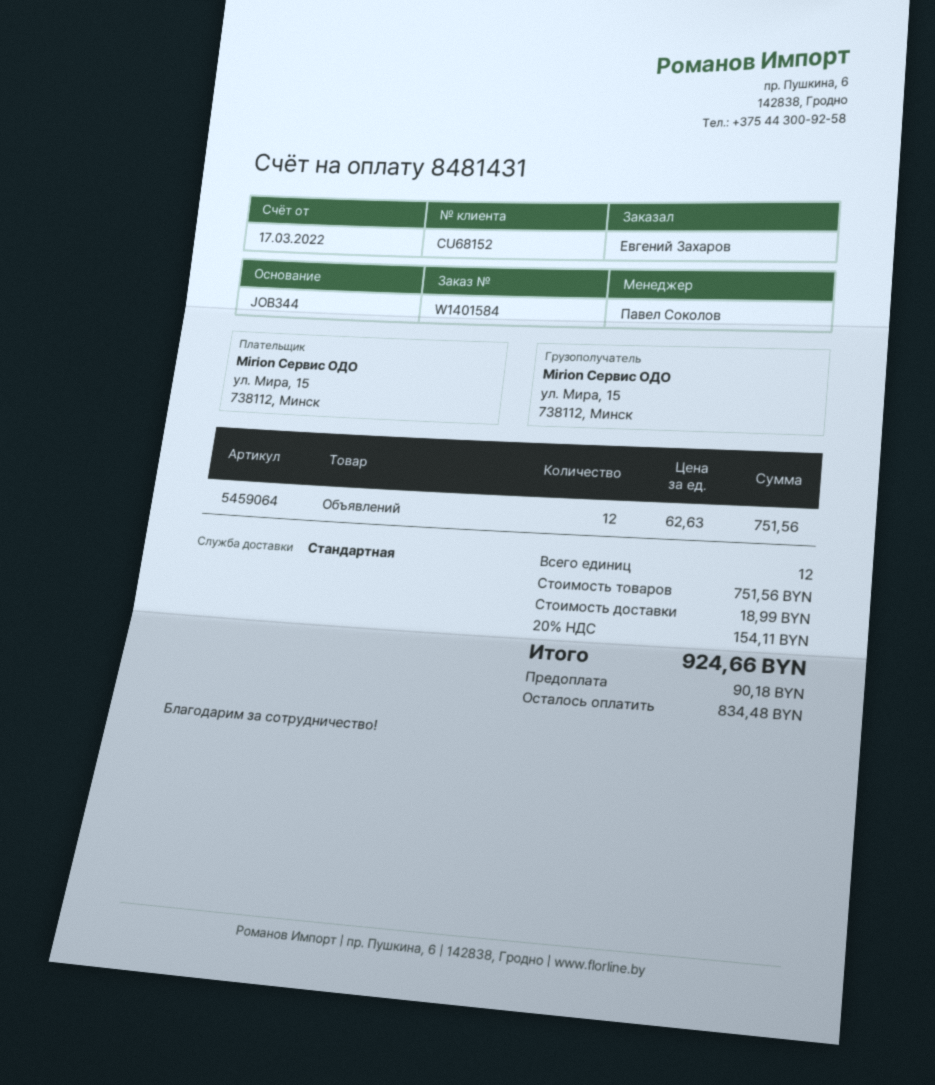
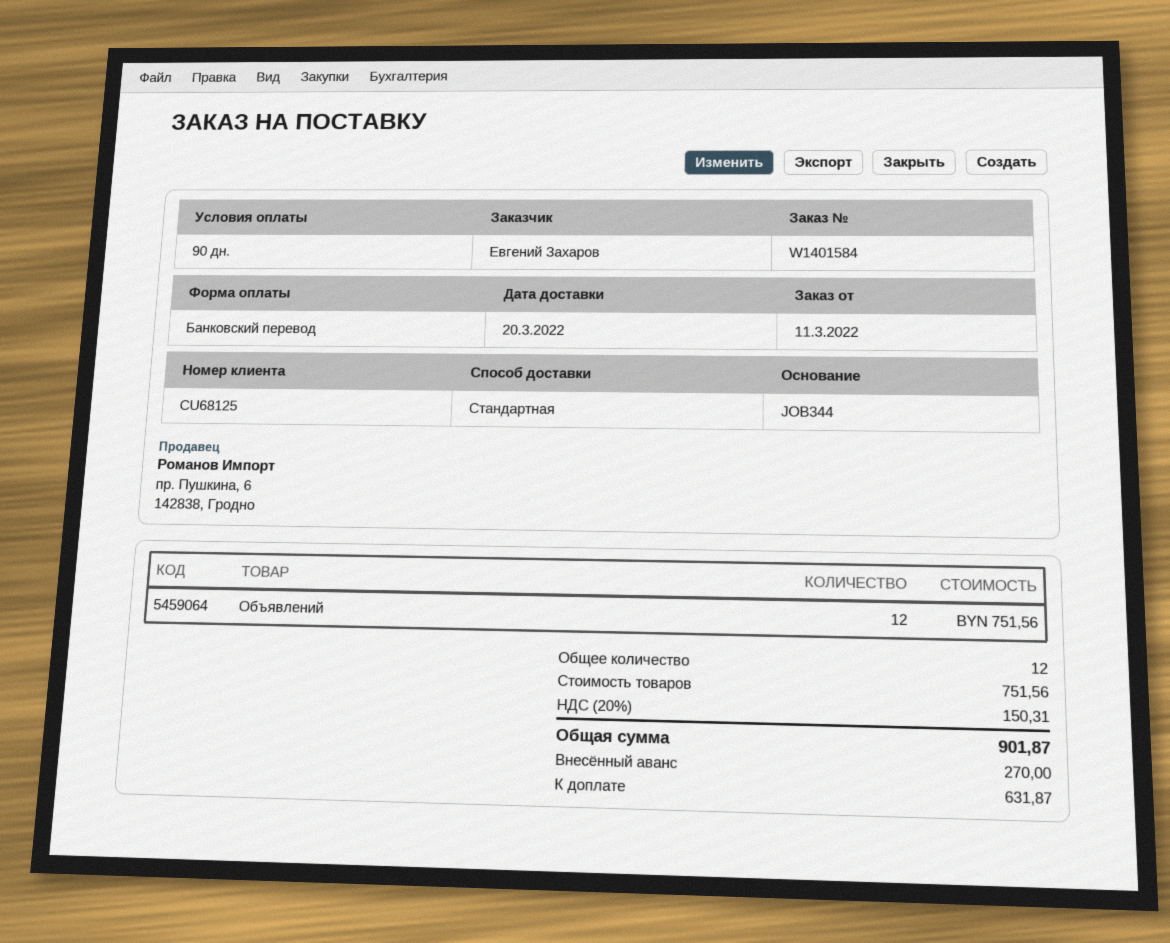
customer number: CU68152 -> CU68125
shipping: 18.99 -> none
tax: 20% = 154.11 -> 20% = 150.31
total: 924.66 -> 901.87
deposit: 90.18 -> 270.00
balance: 834.48 -> 631.87

